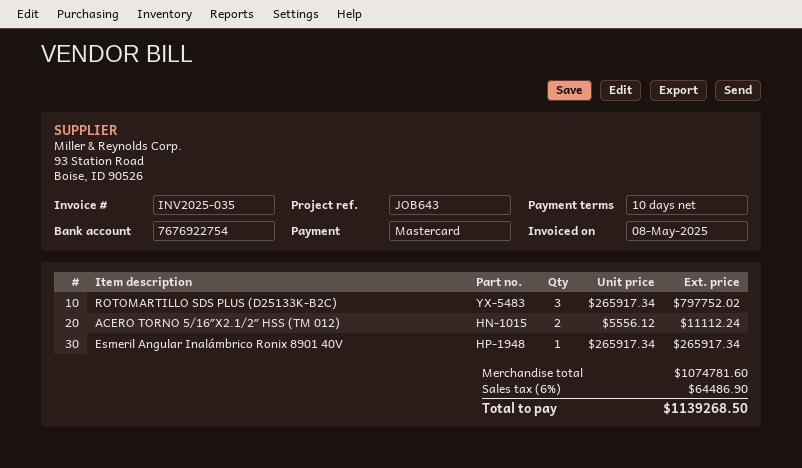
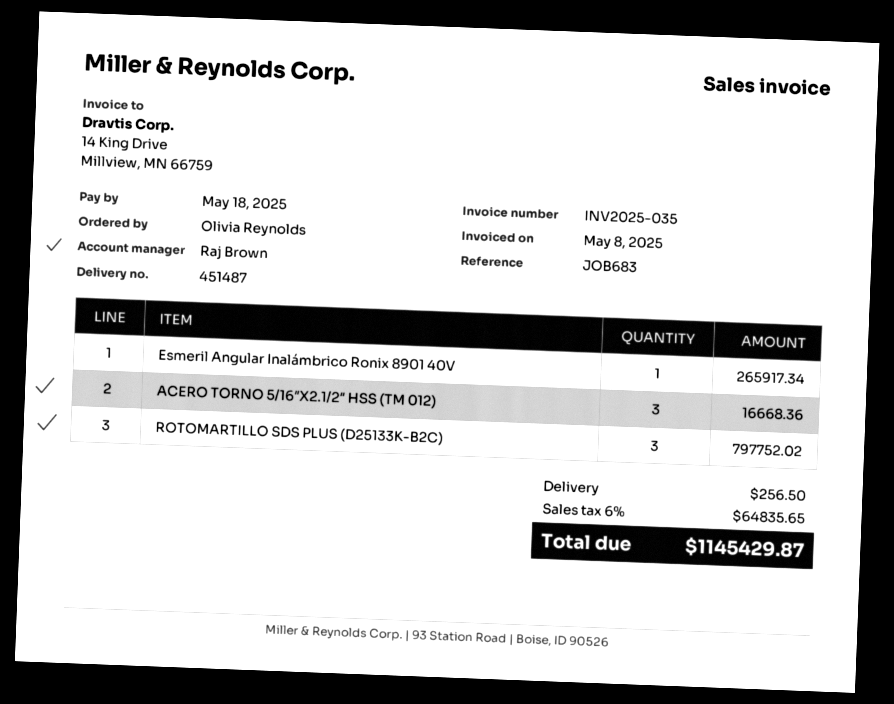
reference: JOB643 -> JOB683
ACERO TORNO 5/16″X2.1/2″ HSS (TM 012): 2 for 11112.24 -> 3 for 16668.36
shipping: none -> 256.50
tax: 6% = 64486.90 -> 6% = 64835.65
total: 1139268.50 -> 1145429.87

